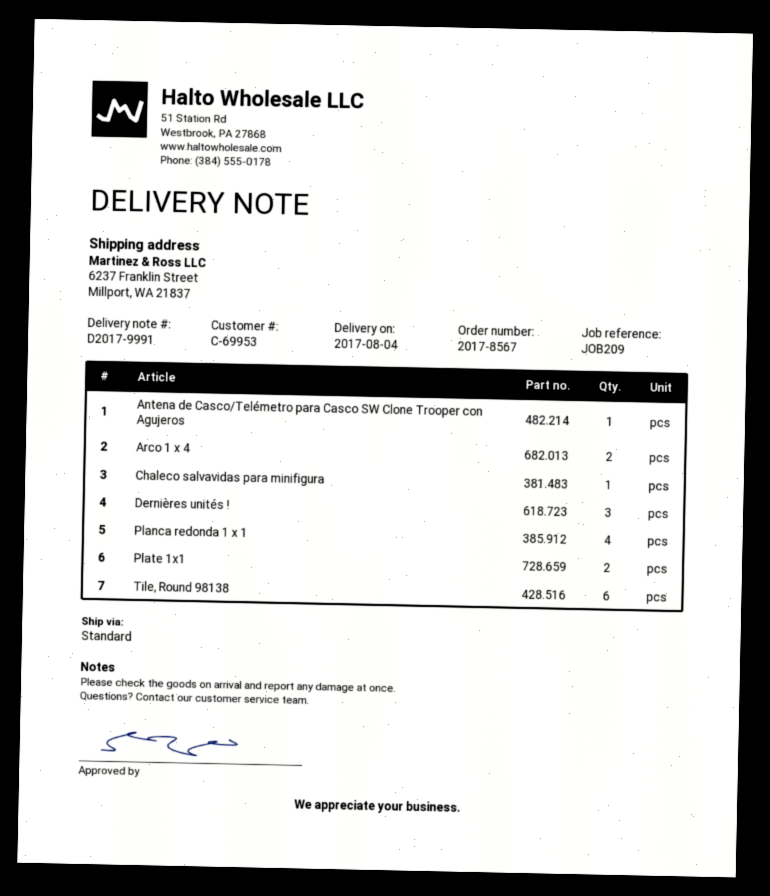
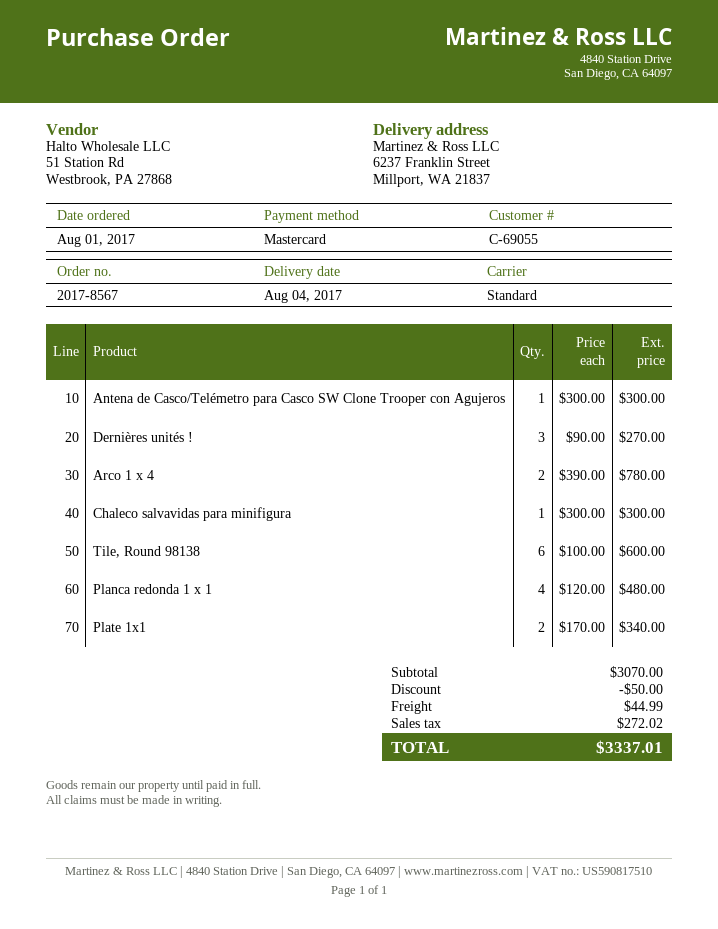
customer number: C-69953 -> C-69055

